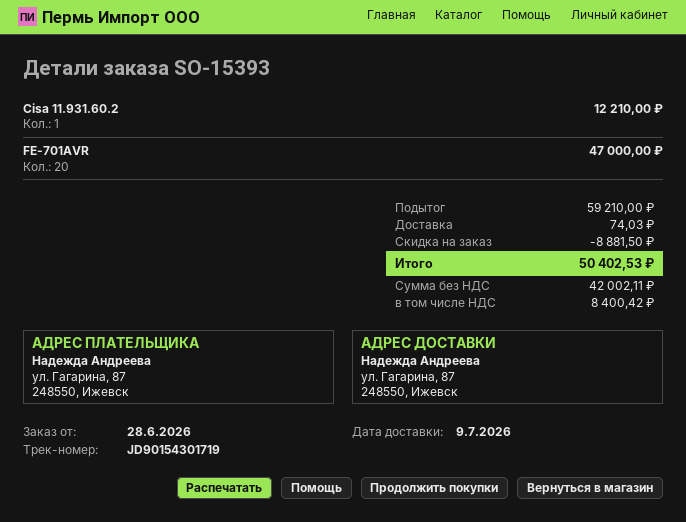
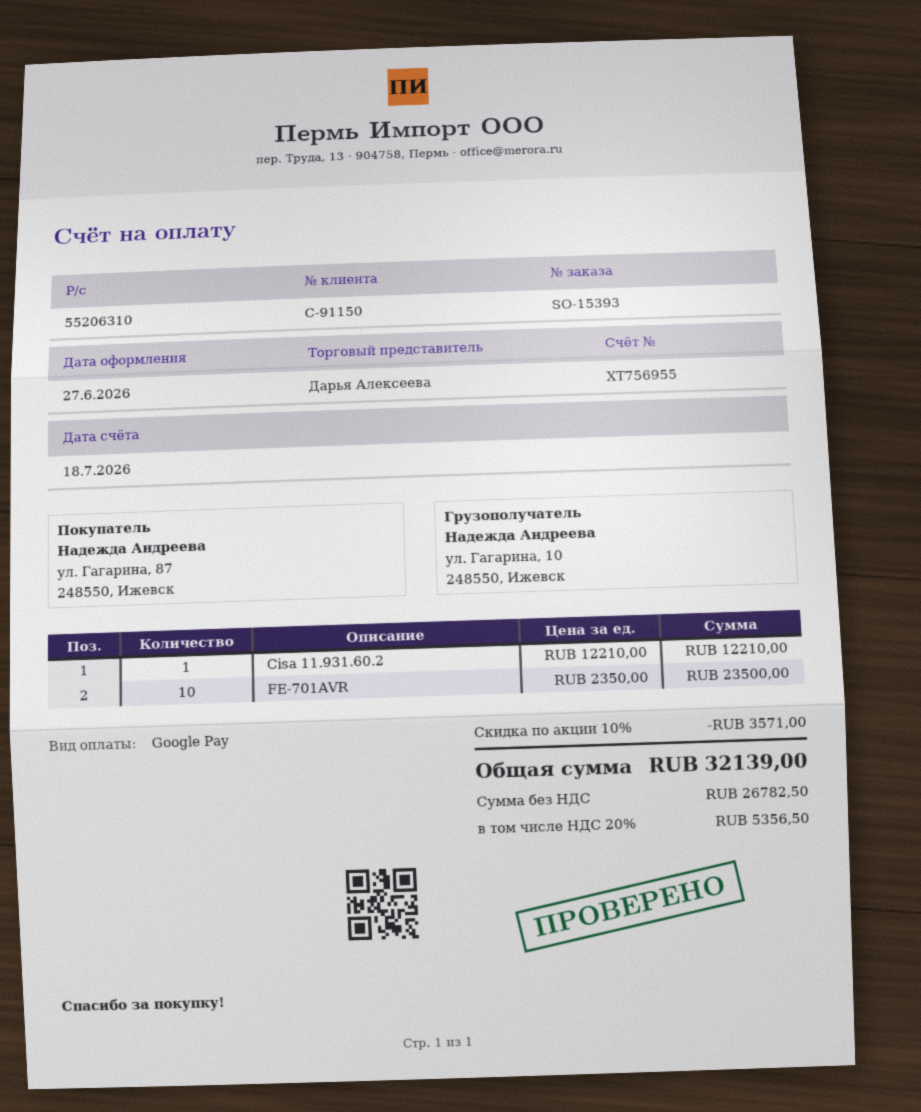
order date: 2026-06-28 -> 2026-06-27
ship to: ул. Гагарина, 87, 248550, Ижевск -> ул. Гагарина, 10, 248550, Ижевск
FE-701AVR: 20 for 47000.00 -> 10 for 23500.00
discount: 8881.50 -> 3571.00
shipping: 74.03 -> none
net: 42002.11 -> 26782.50
tax: 8400.42 -> 5356.50
total: 50402.53 -> 32139.00

